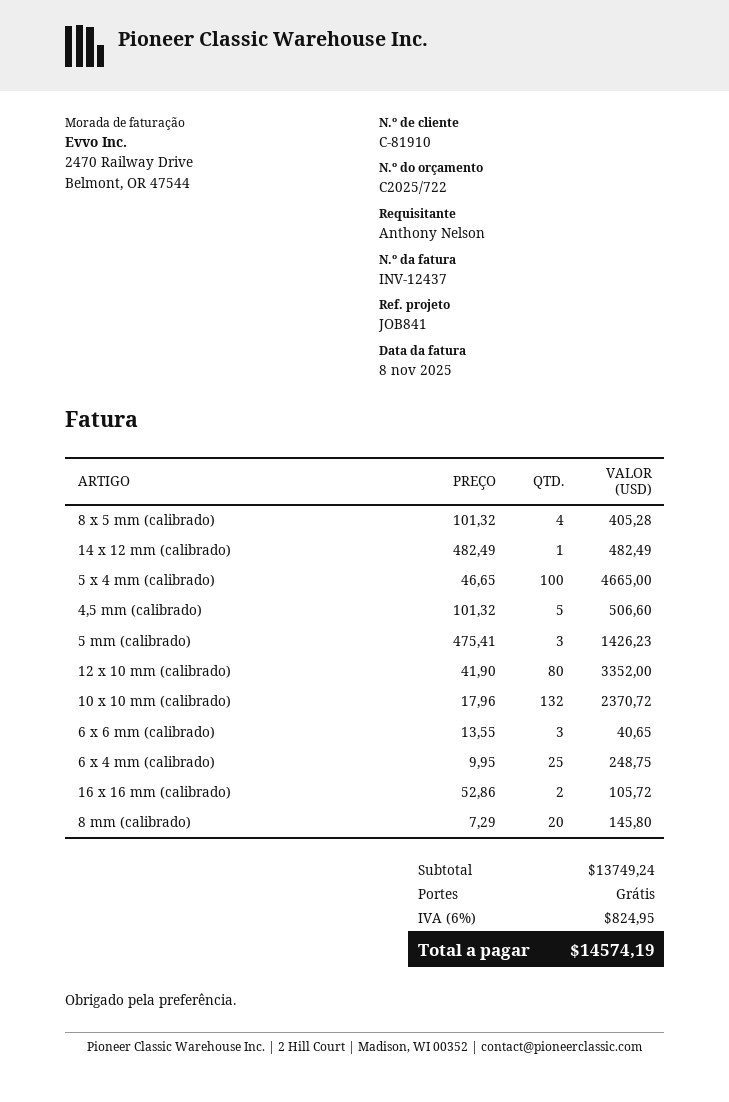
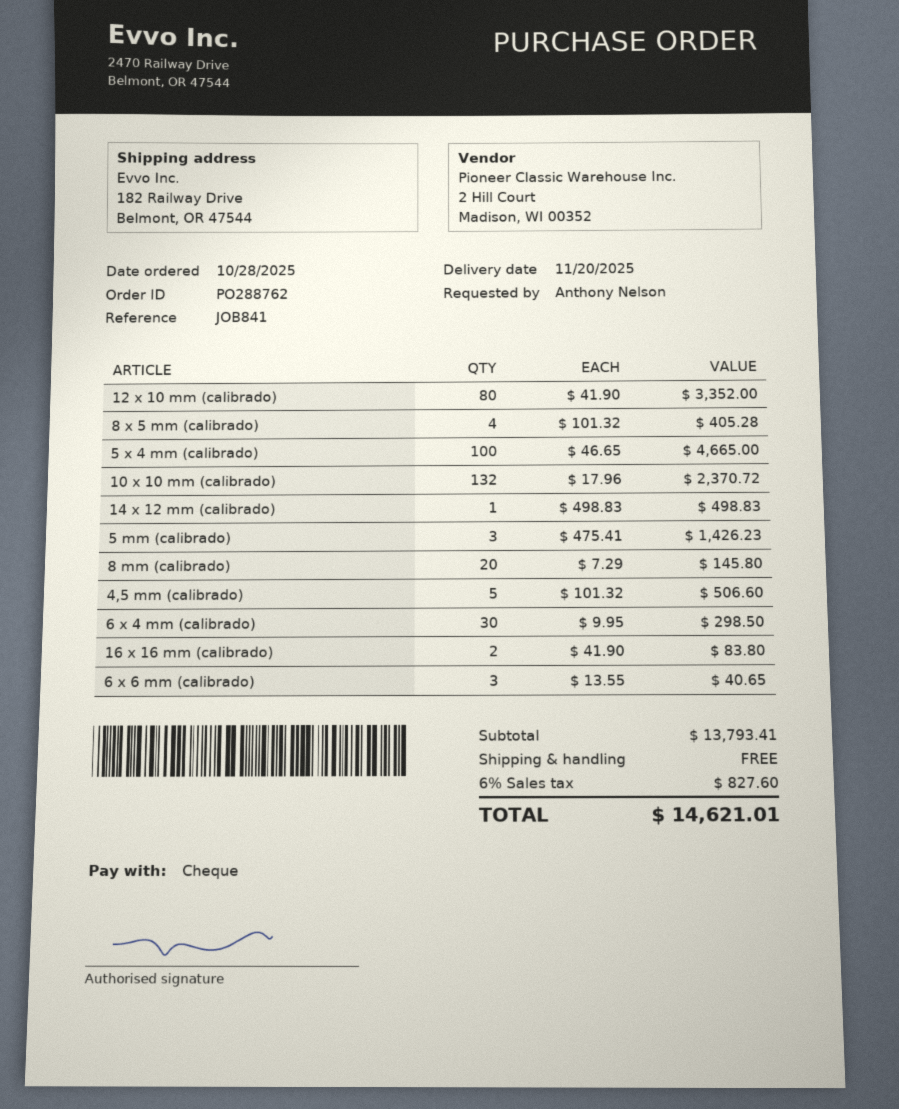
14 x 12 mm (calibrado): 1 x 482.49 = 482.49 -> 1 x 498.83 = 498.83
6 x 4 mm (calibrado): 25 x 9.95 = 248.75 -> 30 x 9.95 = 298.50
16 x 16 mm (calibrado): 2 x 52.86 = 105.72 -> 2 x 41.90 = 83.80
subtotal: 13749.24 -> 13793.41
tax: 6% = 824.95 -> 6% = 827.60
total: 14574.19 -> 14621.01

